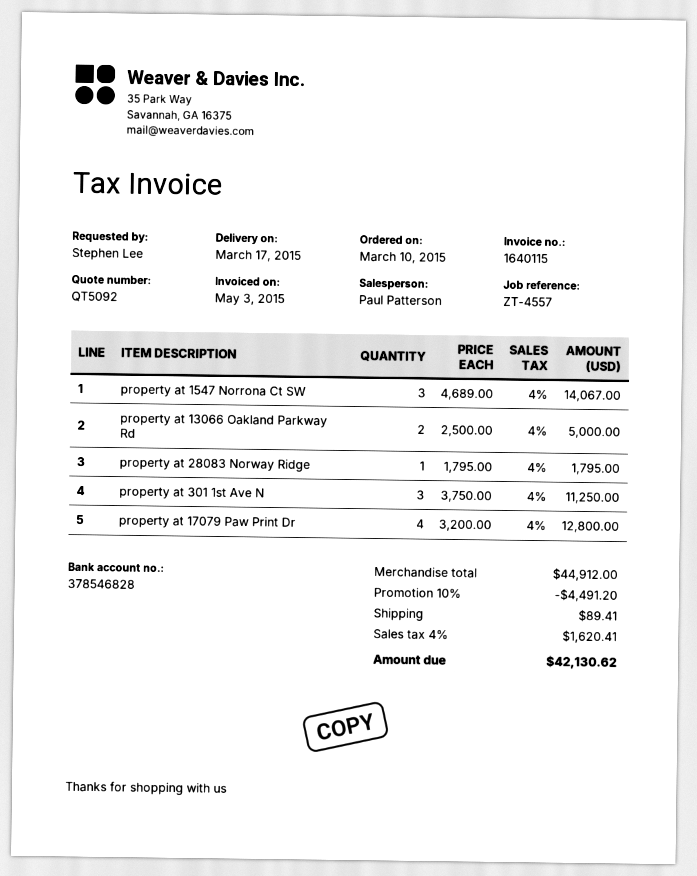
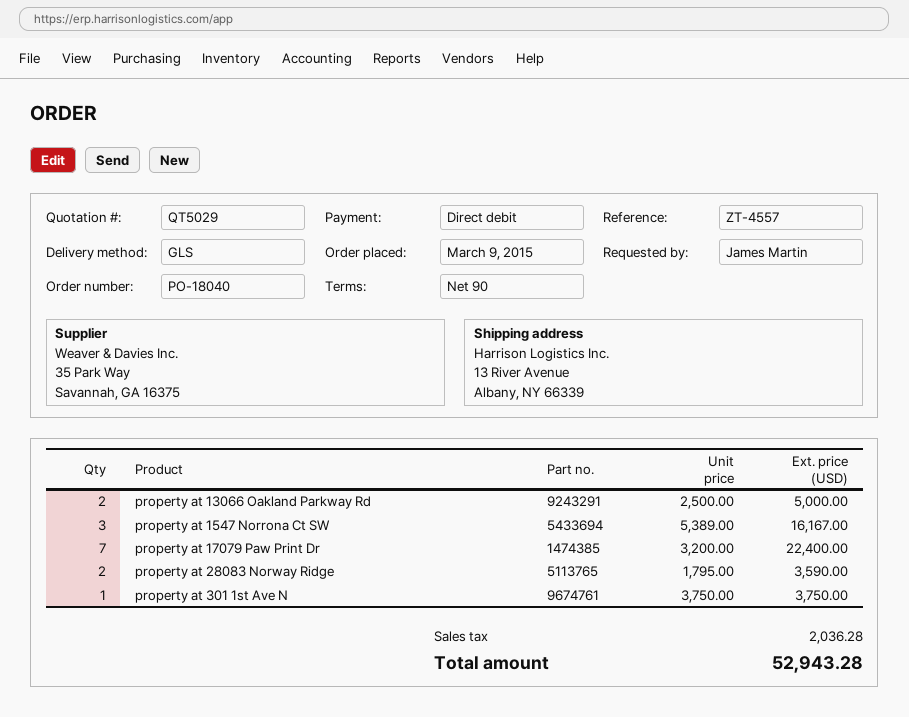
quote number: QT5092 -> QT5029
order date: 2015-03-10 -> 2015-03-09
ordered by: Stephen Lee -> James Martin
property at 1547 Norrona Ct SW: 3 x 4689.00 = 14067.00 -> 3 x 5389.00 = 16167.00
property at 28083 Norway Ridge: 1 x 1795.00 = 1795.00 -> 2 x 1795.00 = 3590.00
property at 301 1st Ave N: 3 x 3750.00 = 11250.00 -> 1 x 3750.00 = 3750.00
property at 17079 Paw Print Dr: 4 x 3200.00 = 12800.00 -> 7 x 3200.00 = 22400.00
discount: 10% = 4491.20 -> none
shipping: 89.41 -> none
tax: 1620.41 -> 2036.28
total: 42130.62 -> 52943.28

